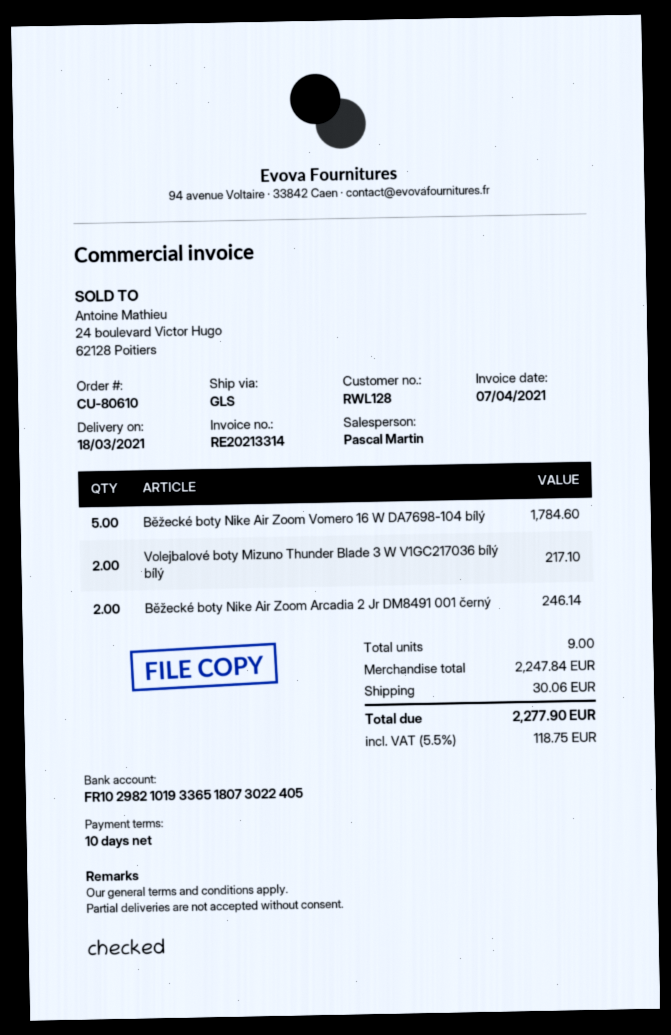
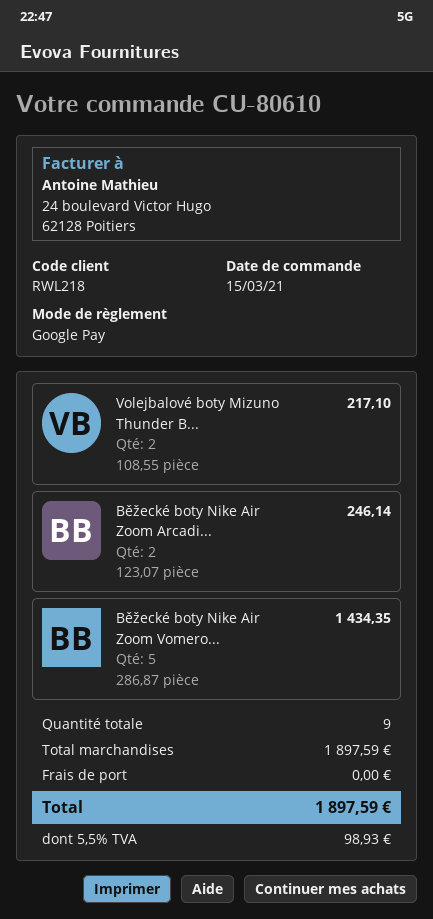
customer number: RWL128 -> RWL218
Běžecké boty Nike Air Zoom Vomero 16 W DA7698-104 bílý: 5 for 1784.60 -> 5 for 1434.35
subtotal: 2247.84 -> 1897.59
shipping: 30.06 -> 0.00
tax: 5.5% = 118.75 -> 5.5% = 98.93
total: 2277.90 -> 1897.59

